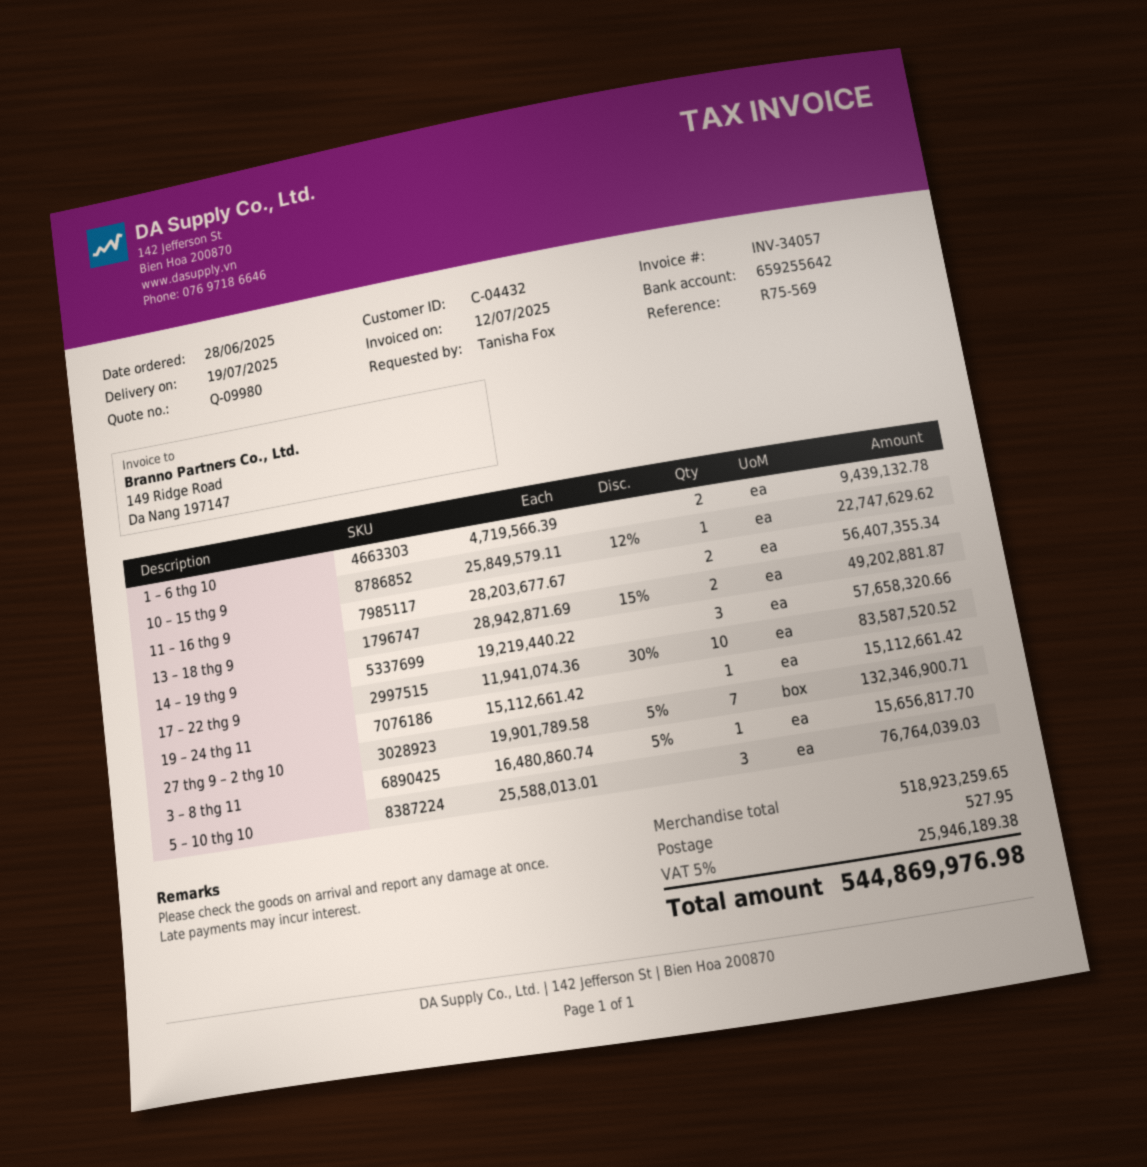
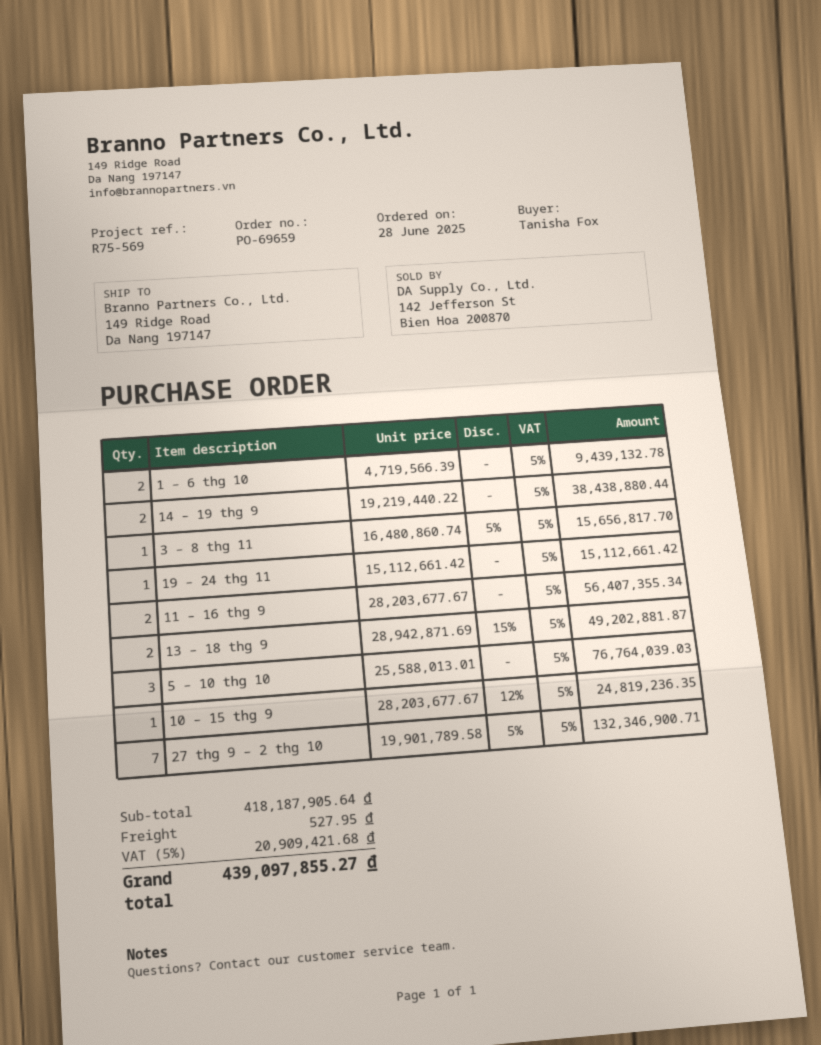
10 – 15 thg 9: 1 x 25849579.11 - 12% = 22747629.62 -> 1 x 28203677.67 - 12% = 24819236.35
14 – 19 thg 9: 3 x 19219440.22 = 57658320.66 -> 2 x 19219440.22 = 38438880.44
17 – 22 thg 9: 10 x 11941074.36 - 30% = 83587520.52 -> none
subtotal: 518923259.65 -> 418187905.64
tax: 5% = 25946189.38 -> 5% = 20909421.68
total: 544869976.98 -> 439097855.27

